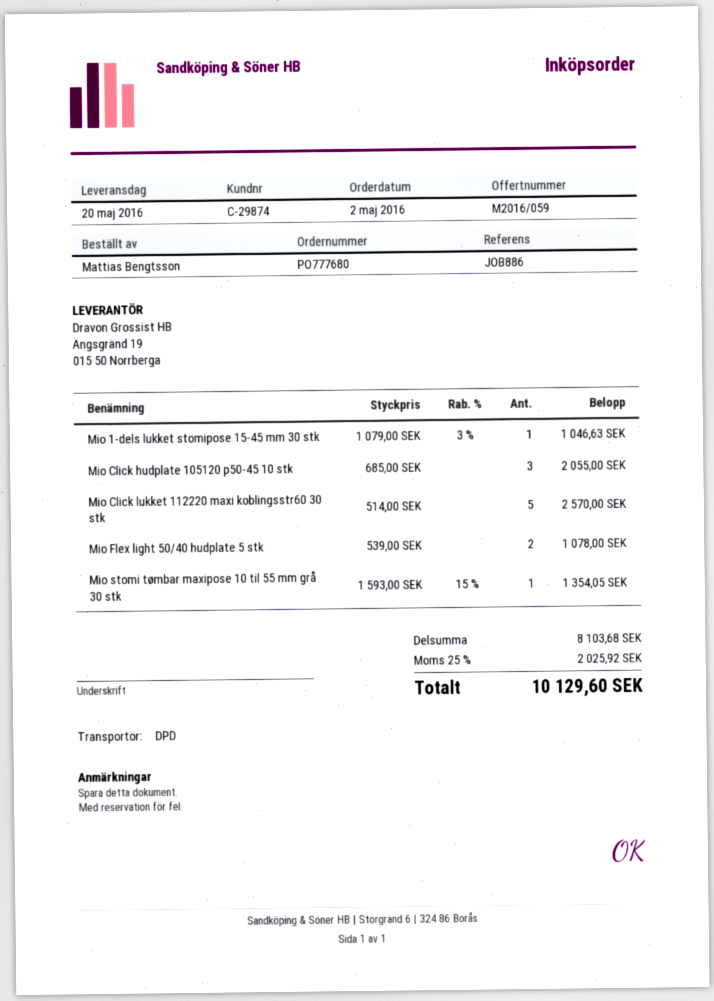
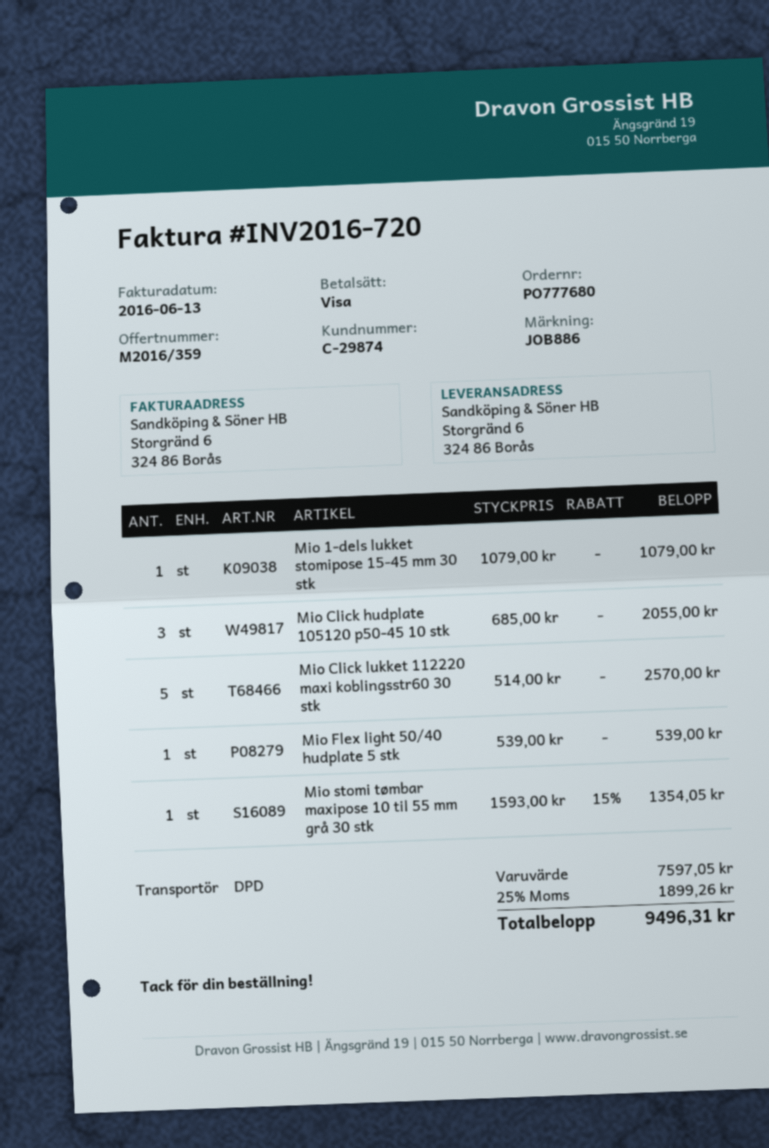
quote number: M2016/059 -> M2016/359
Mio 1-dels lukket stomipose 15-45 mm 30 stk: 1 x 1079.00 - 3% = 1046.63 -> 1 x 1079.00 = 1079.00
Mio Flex light 50/40 hudplate 5 stk: 2 x 539.00 = 1078.00 -> 1 x 539.00 = 539.00
subtotal: 8103.68 -> 7597.05
tax: 25% = 2025.92 -> 25% = 1899.26
total: 10129.60 -> 9496.31

